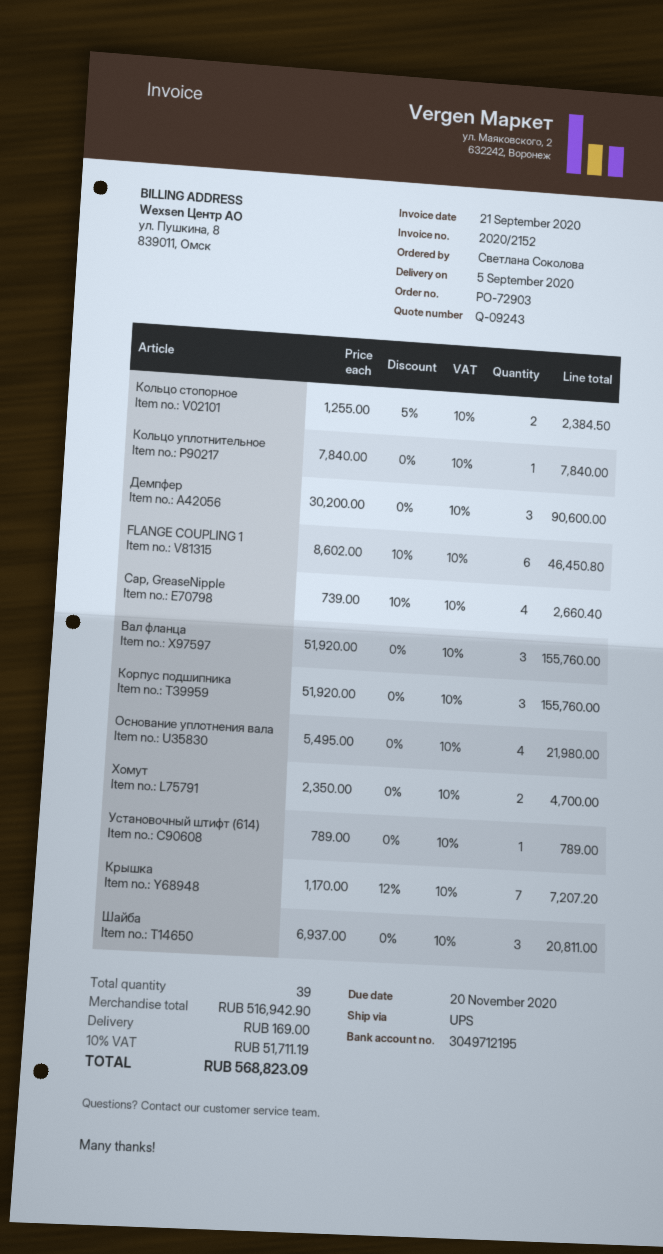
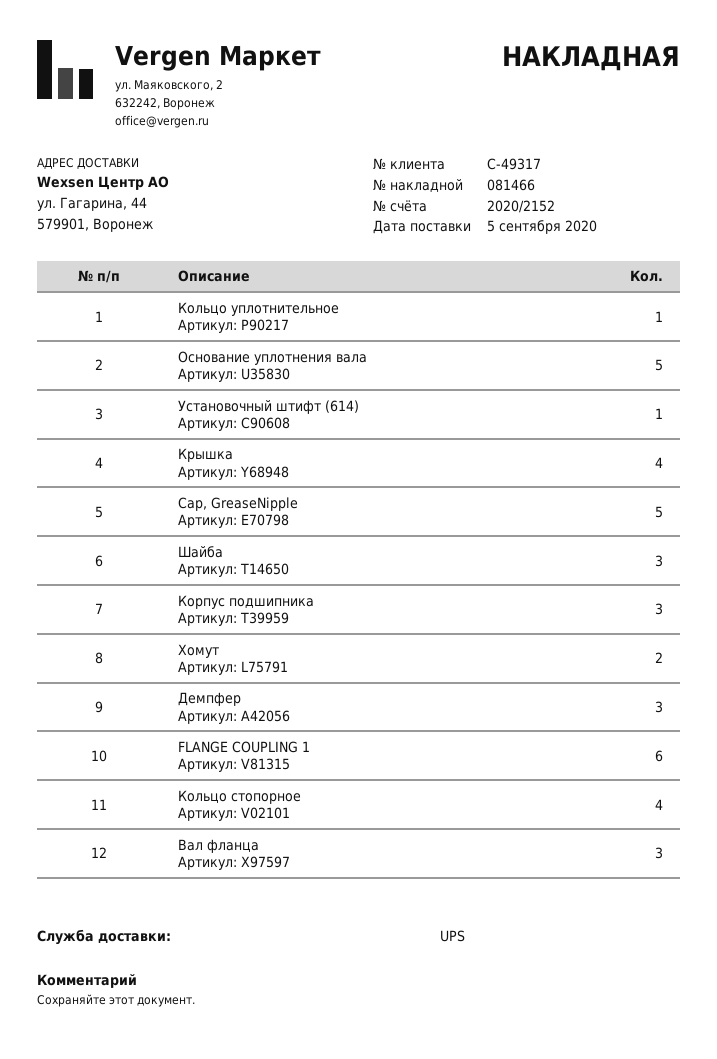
Кольцо стопорное: 2 -> 4
Cap, GreaseNipple: 4 -> 5
Основание уплотнения вала: 4 -> 5
Крышка: 7 -> 4

